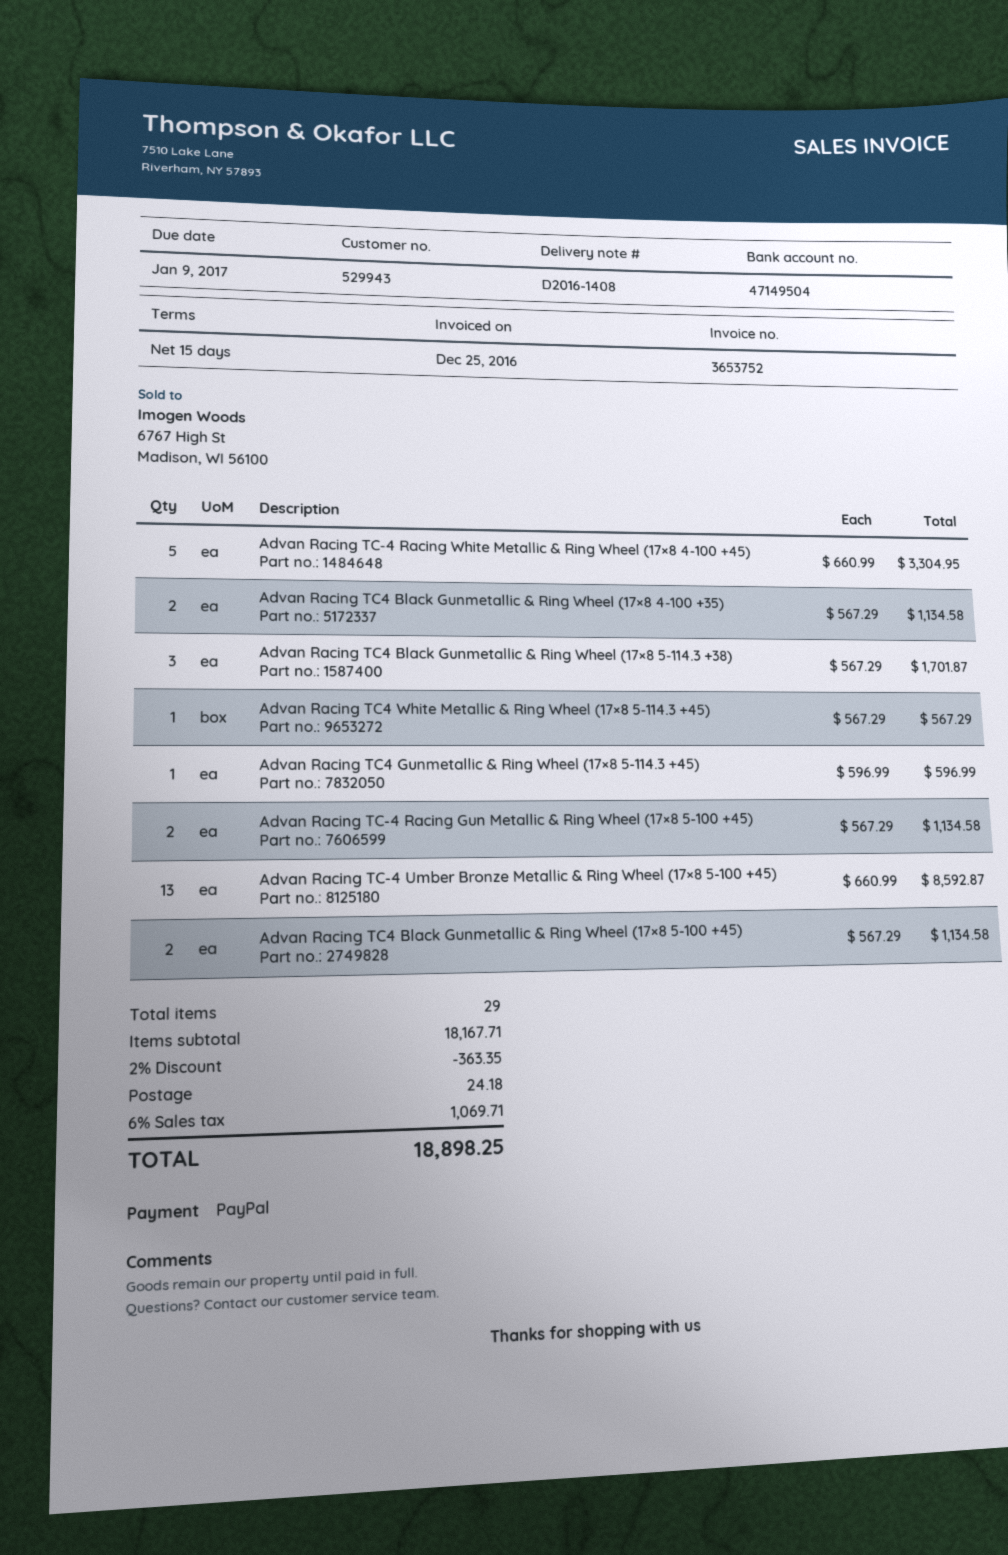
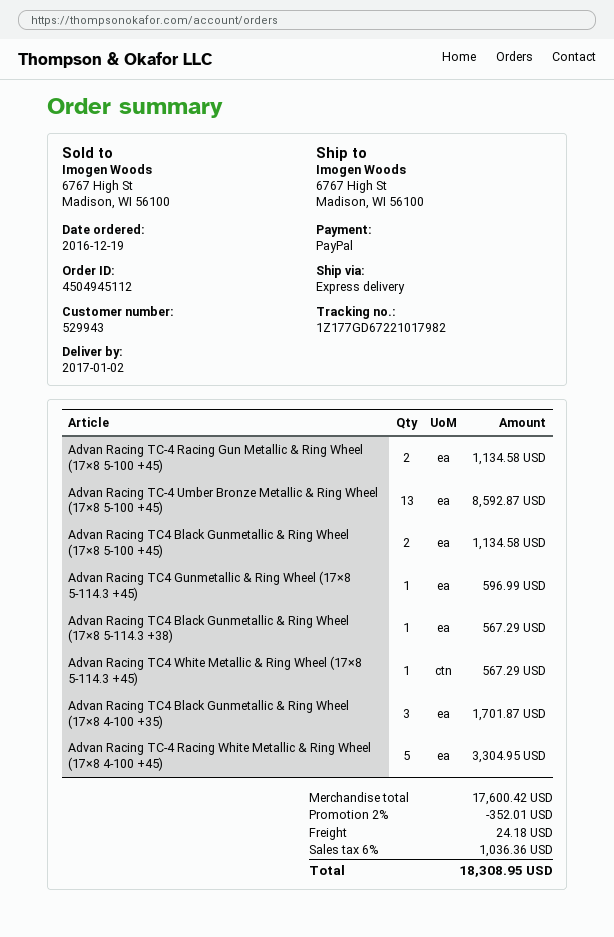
Advan Racing TC4 Black Gunmetallic & Ring Wheel (17×8 4-100 +35): 2 for 1134.58 -> 3 for 1701.87
Advan Racing TC4 Black Gunmetallic & Ring Wheel (17×8 5-114.3 +38): 3 for 1701.87 -> 1 for 567.29
subtotal: 18167.71 -> 17600.42
discount: 2% = 363.35 -> 2% = 352.01
tax: 6% = 1069.71 -> 6% = 1036.36
total: 18898.25 -> 18308.95

